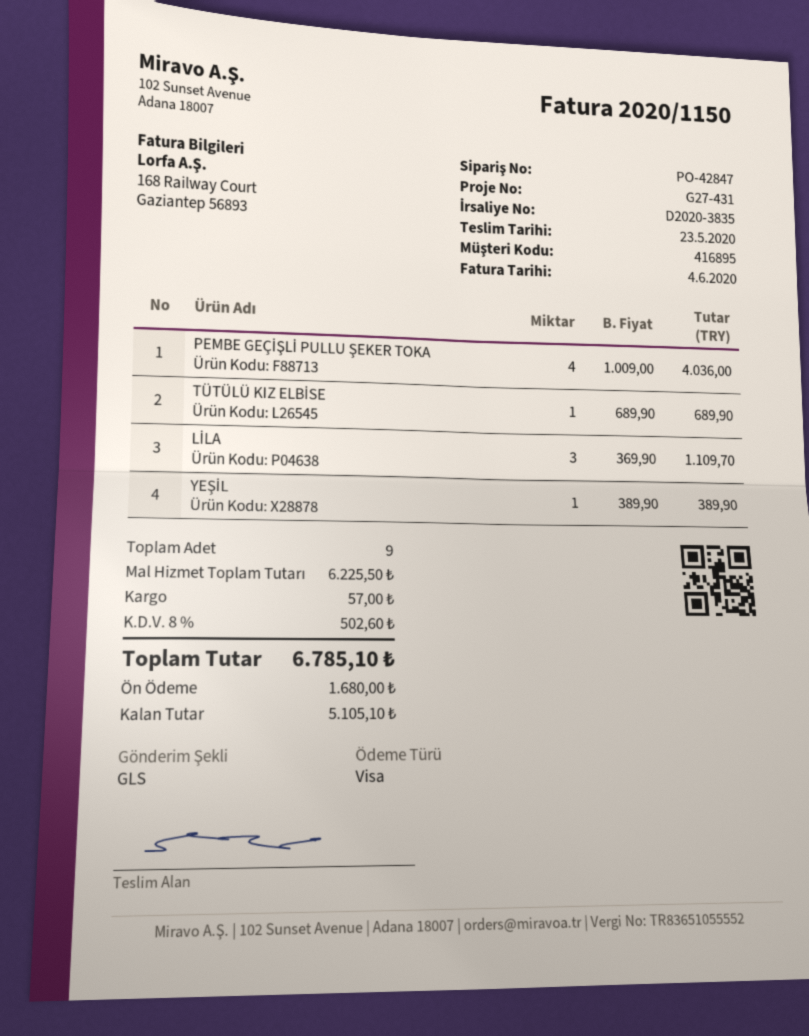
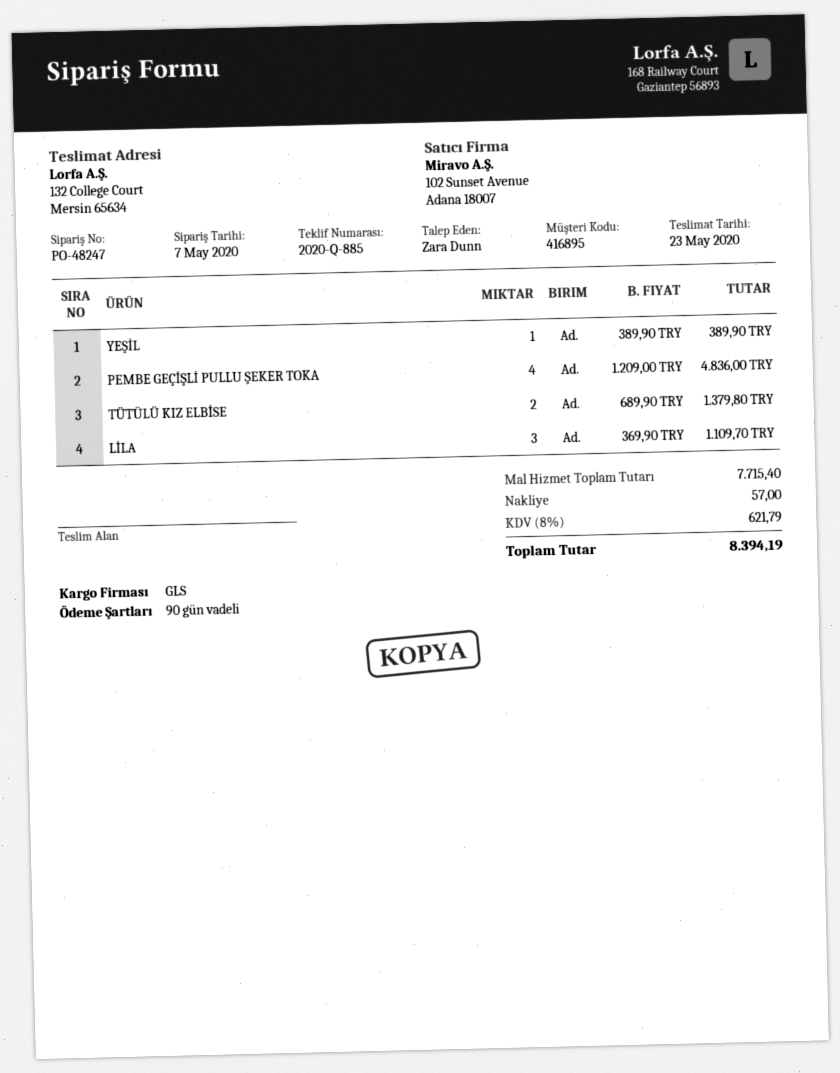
order number: PO-42847 -> PO-48247
PEMBE GEÇİŞLİ PULLU ŞEKER TOKA: 4 x 1009.00 = 4036.00 -> 4 x 1209.00 = 4836.00
TÜTÜLÜ KIZ ELBİSE: 1 x 689.90 = 689.90 -> 2 x 689.90 = 1379.80
subtotal: 6225.50 -> 7715.40
tax: 8% = 502.60 -> 8% = 621.79
total: 6785.10 -> 8394.19

